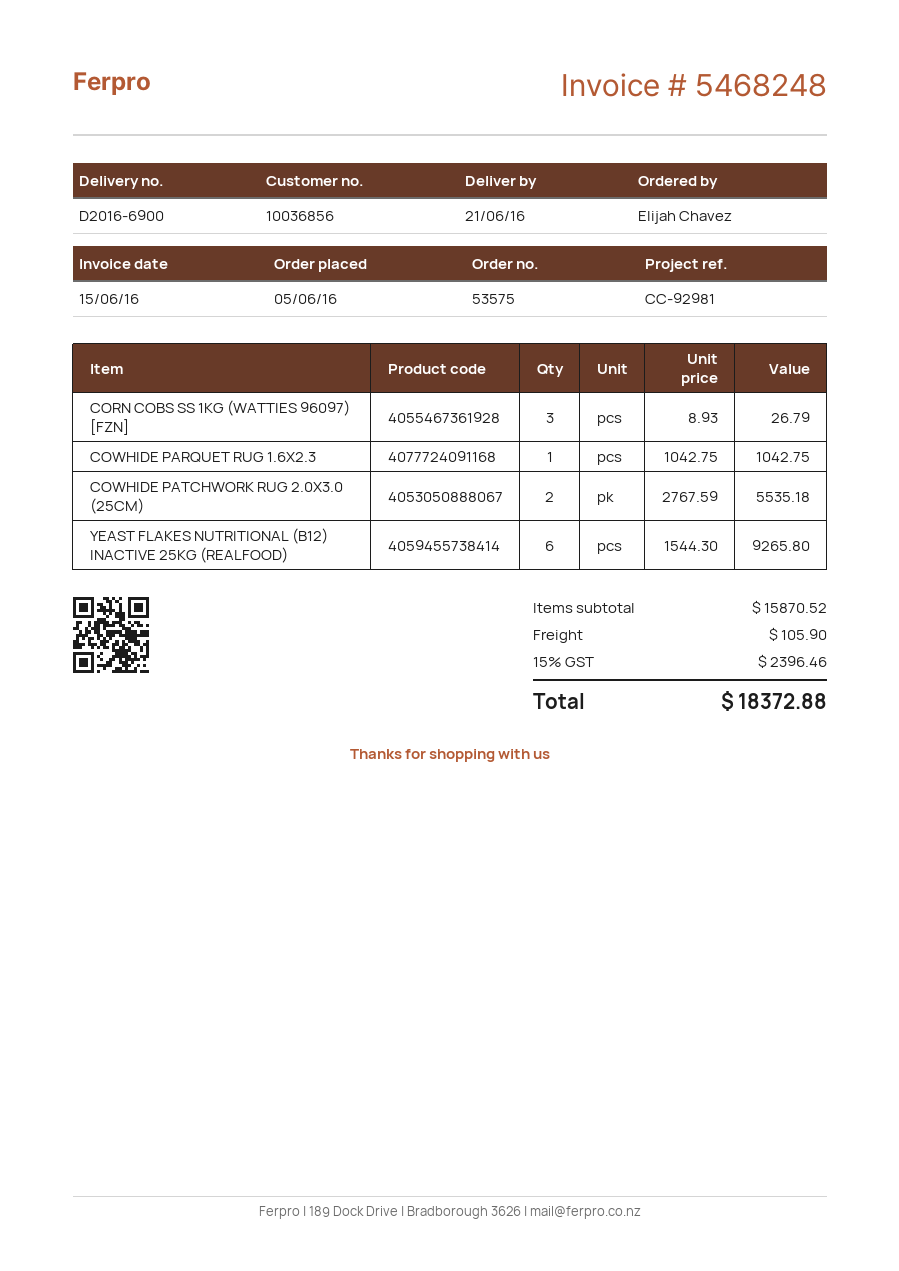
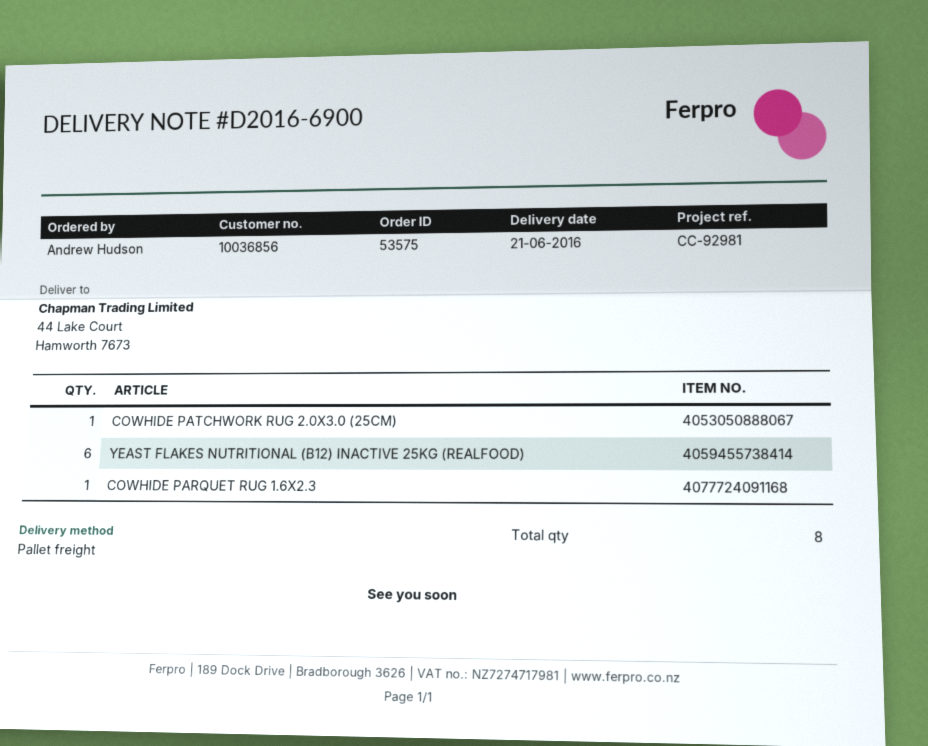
ordered by: Elijah Chavez -> Andrew Hudson
CORN COBS SS 1KG (WATTIES 96097) [FZN]: 3 -> none
COWHIDE PATCHWORK RUG 2.0X3.0 (25CM): 2 -> 1

